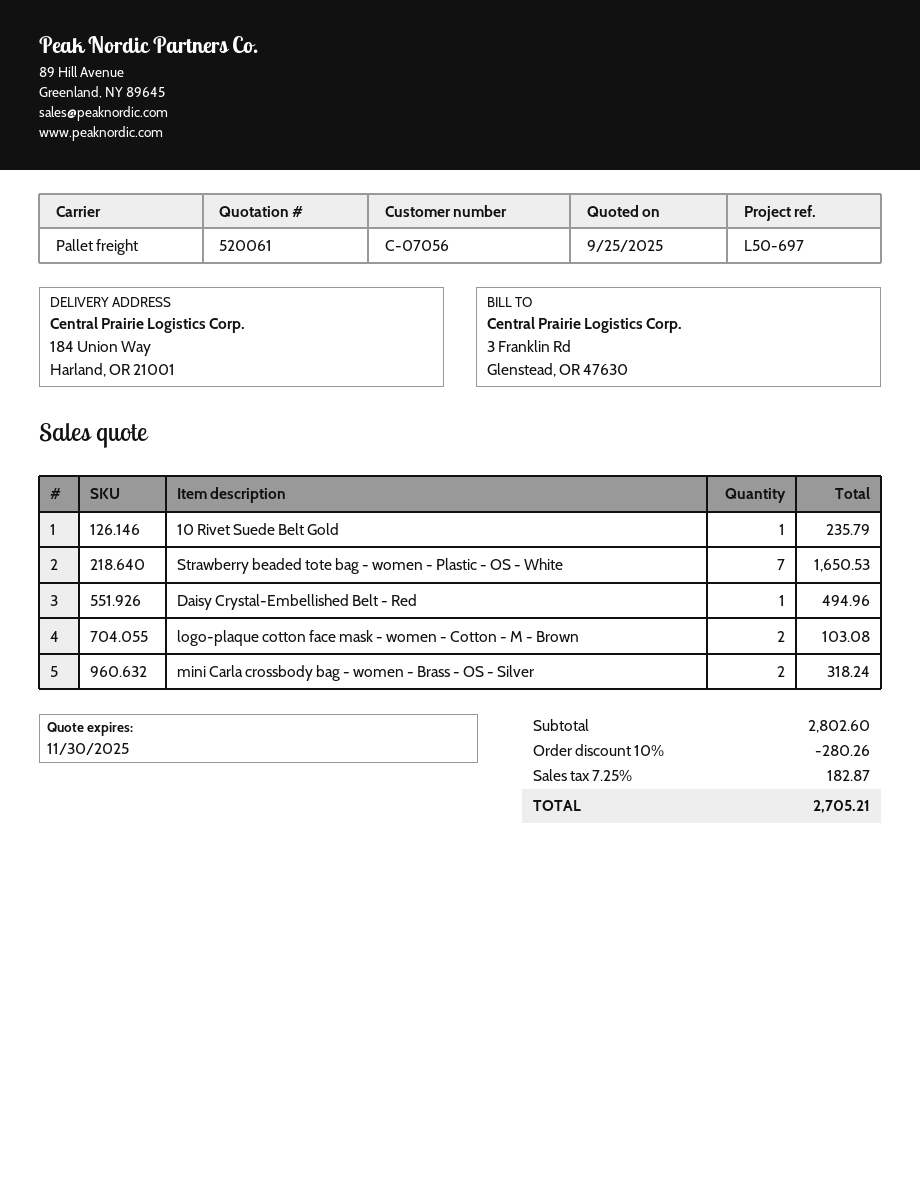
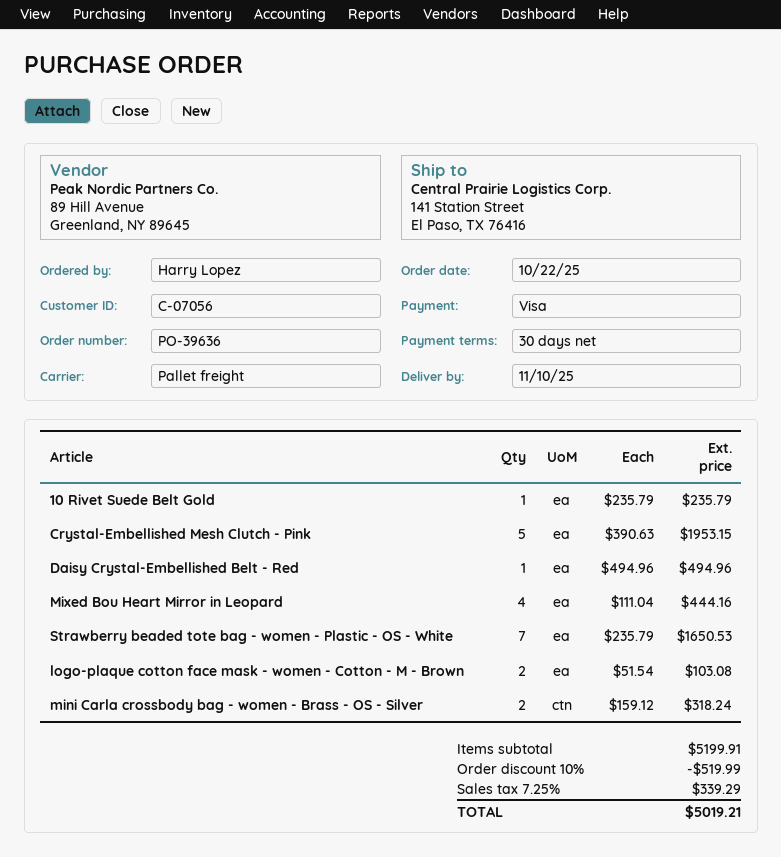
ship to: 184 Union Way, Harland, OR 21001 -> 141 Station Street, El Paso, TX 76416
Crystal-Embellished Mesh Clutch - Pink: none -> 5 for 1953.15
Mixed Bou Heart Mirror in Leopard: none -> 4 for 444.16
subtotal: 2802.60 -> 5199.91
discount: 10% = 280.26 -> 10% = 519.99
tax: 7.25% = 182.87 -> 7.25% = 339.29
total: 2705.21 -> 5019.21

